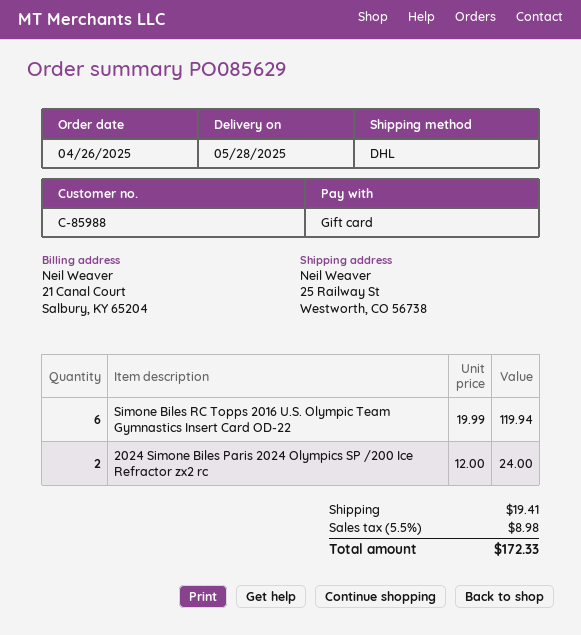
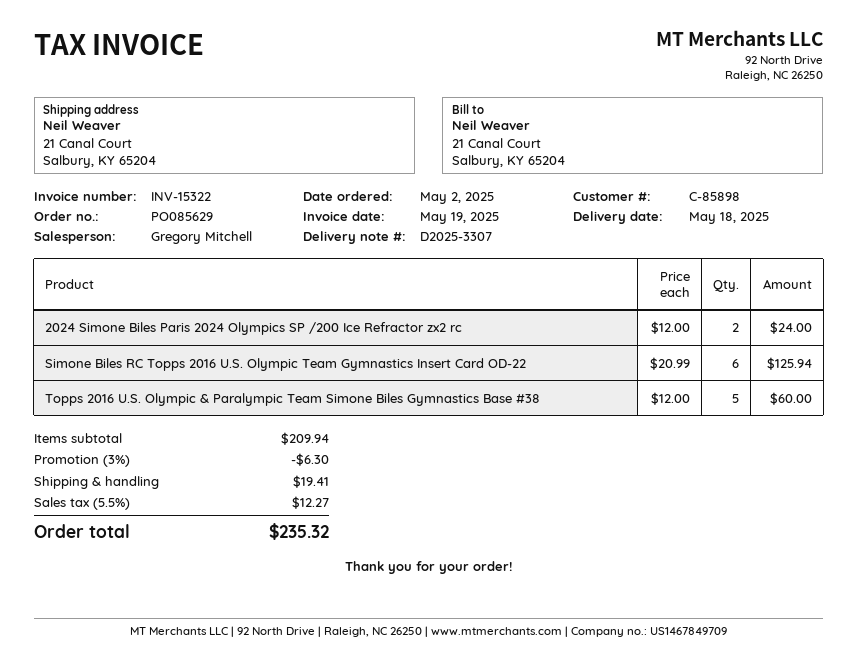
order date: 2025-04-26 -> 2025-05-02
delivery date: 2025-05-28 -> 2025-05-18
customer number: C-85988 -> C-85898
ship to: 25 Railway St, Westworth, CO 56738 -> 21 Canal Court, Salbury, KY 65204
Simone Biles RC Topps 2016 U.S. Olympic Team Gymnastics Insert Card OD-22: 6 x 19.99 = 119.94 -> 6 x 20.99 = 125.94
Topps 2016 U.S. Olympic & Paralympic Team Simone Biles Gymnastics Base #38: none -> 5 x 12.00 = 60.00
discount: none -> 3% = 6.30
tax: 5.5% = 8.98 -> 5.5% = 12.27
total: 172.33 -> 235.32

